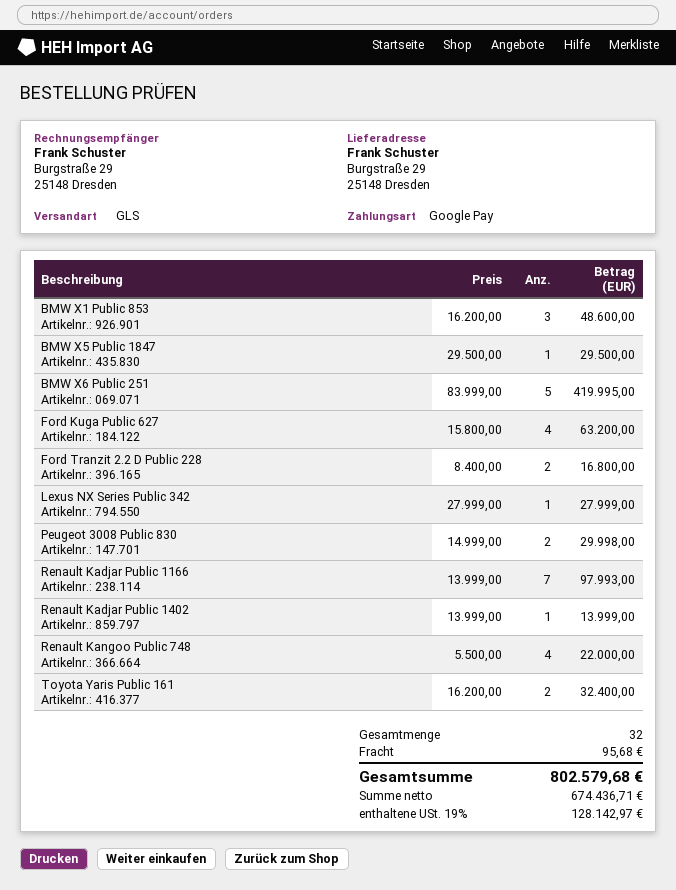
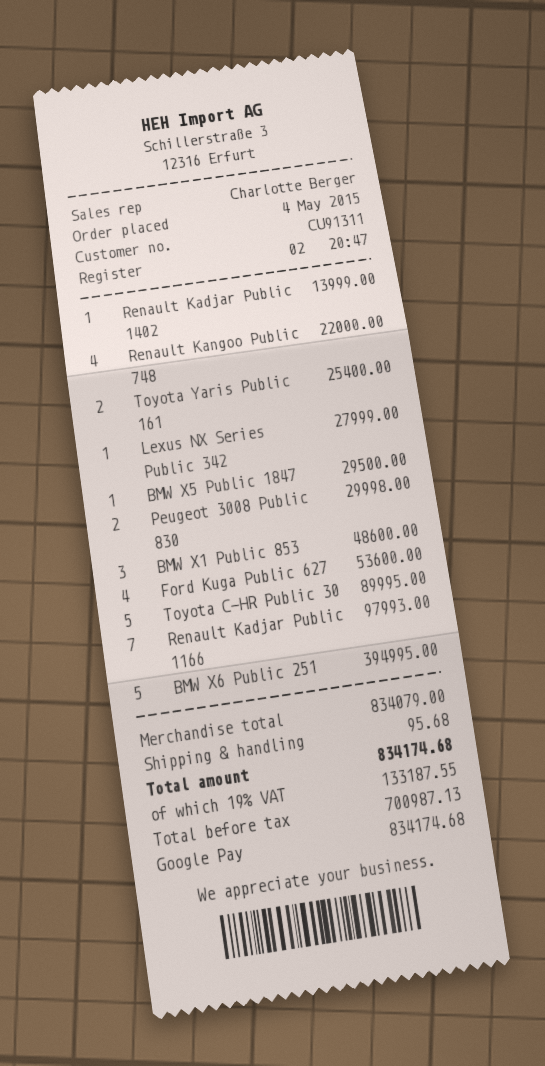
BMW X6 Public 251: 5 for 419995.00 -> 5 for 394995.00
Ford Kuga Public 627: 4 for 63200.00 -> 4 for 53600.00
Ford Tranzit 2.2 D Public 228: 2 for 16800.00 -> none
Toyota Yaris Public 161: 2 for 32400.00 -> 2 for 25400.00
Toyota C-HR Public 30: none -> 5 for 89995.00
net: 674436.71 -> 700987.13
tax: 19% = 128142.97 -> 19% = 133187.55
total: 802579.68 -> 834174.68

